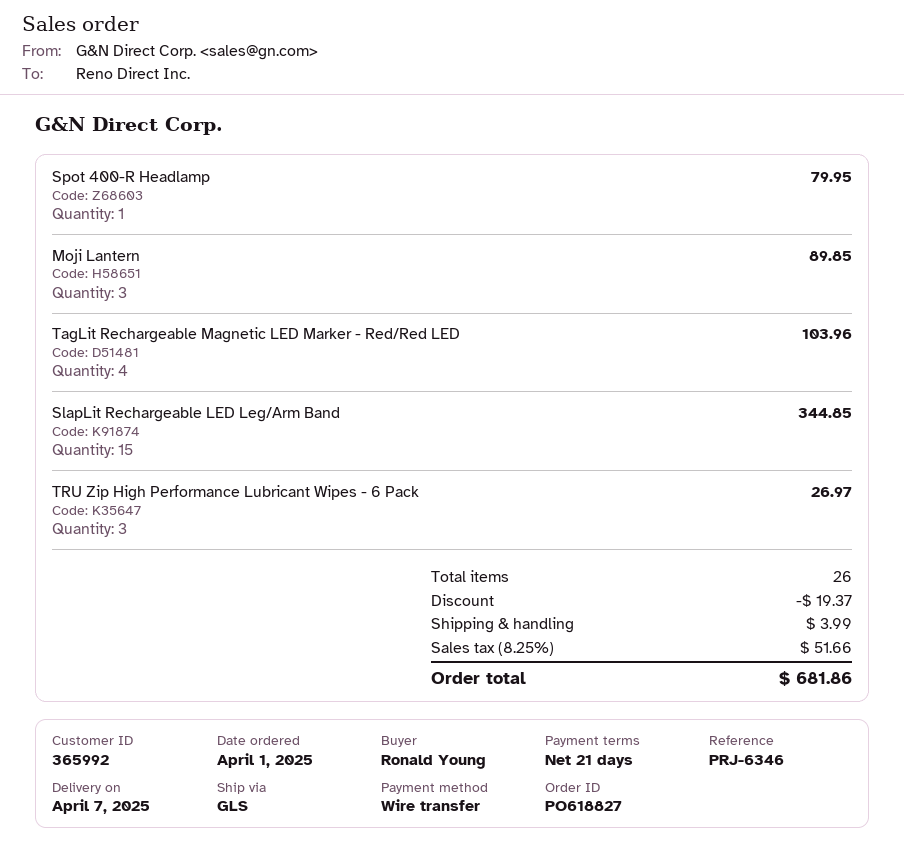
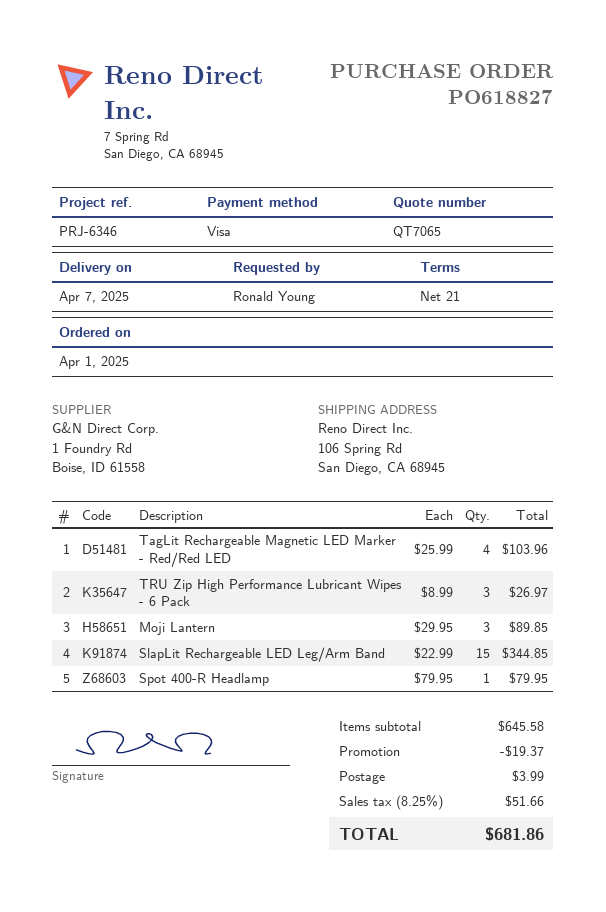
payment method: bank transfer -> Visa

